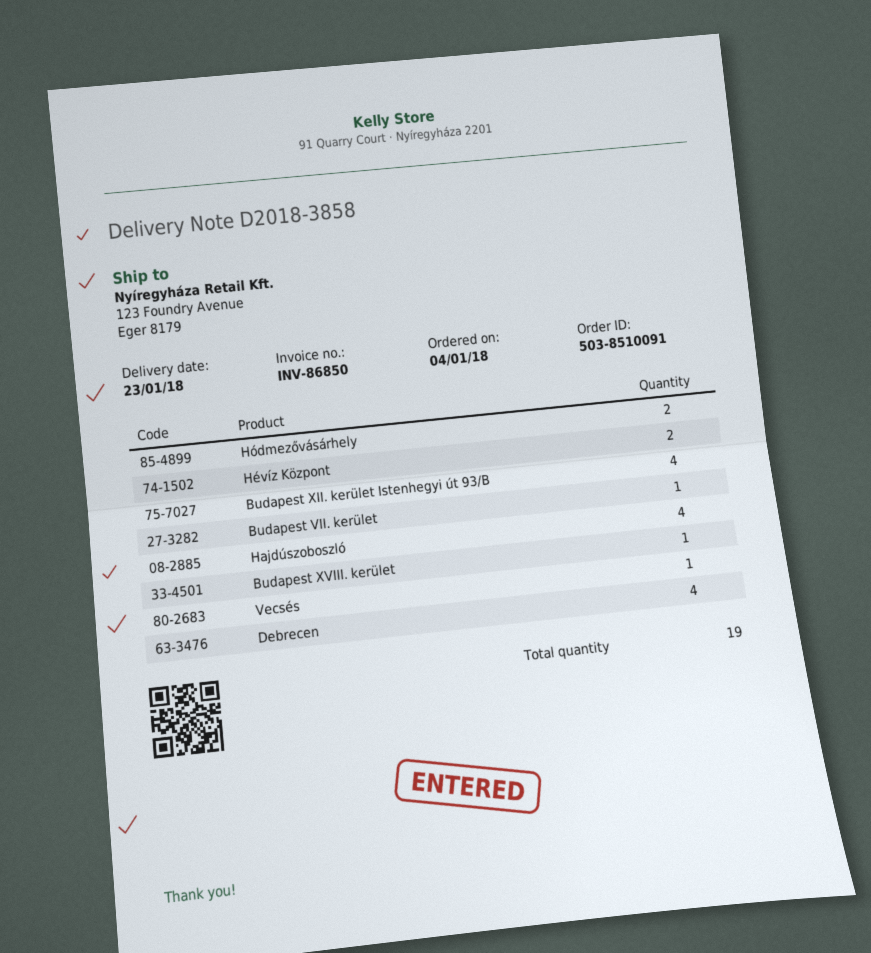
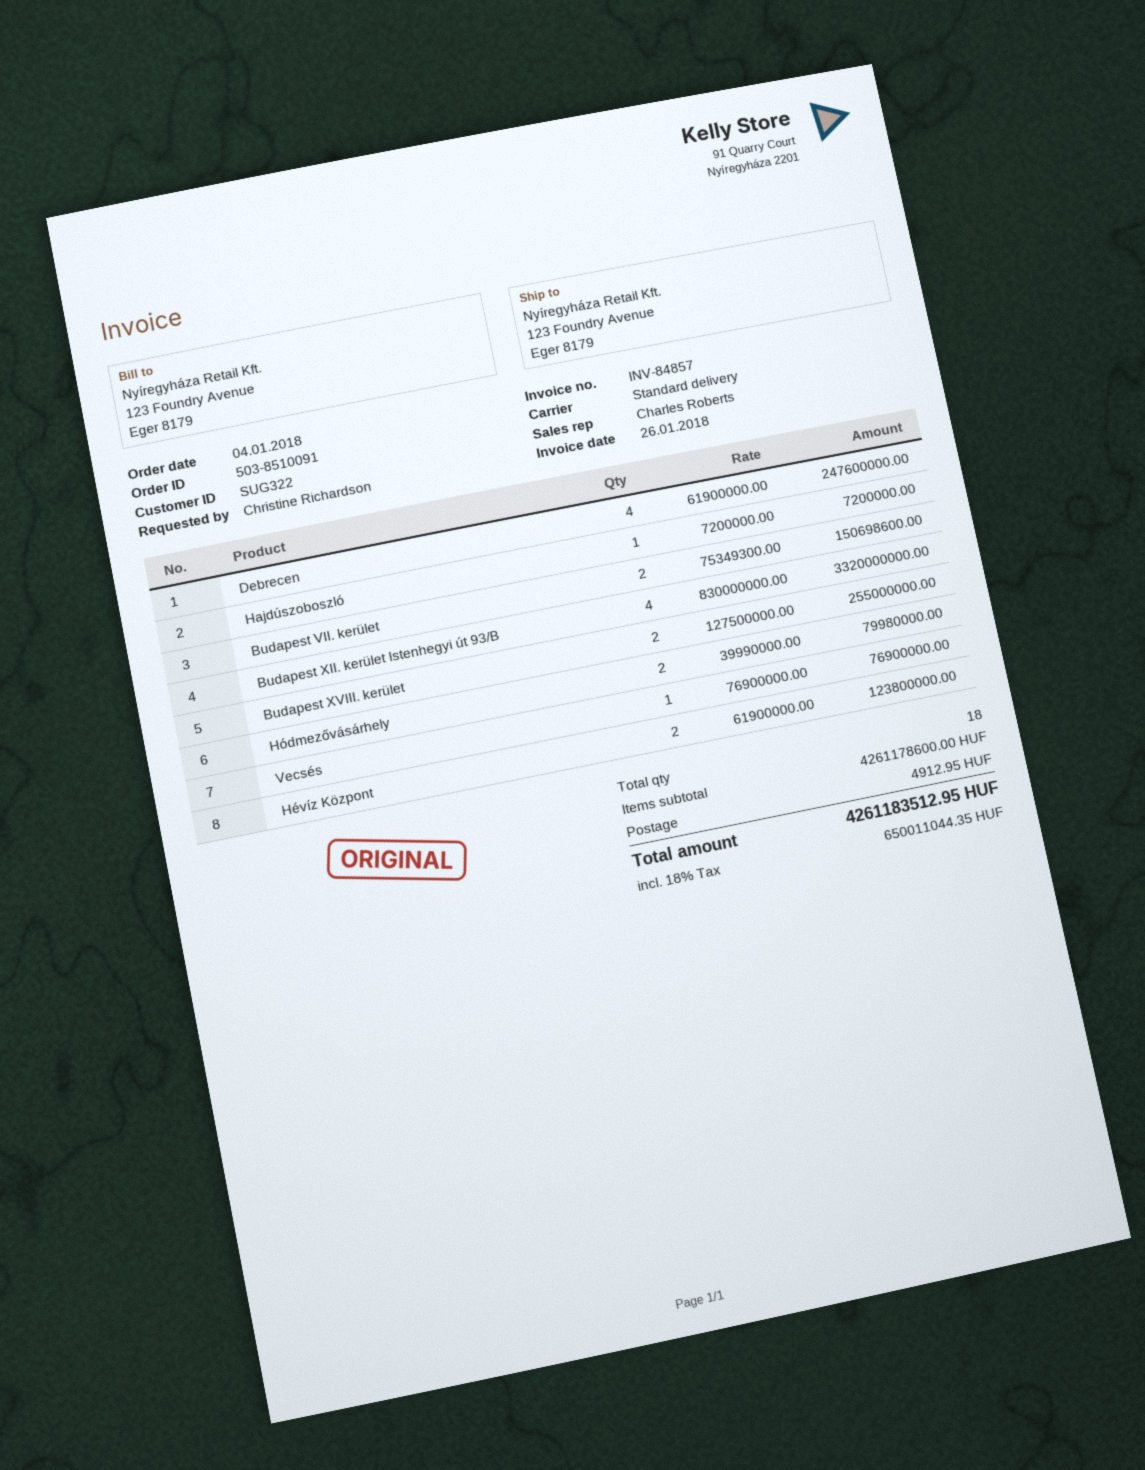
invoice number: INV-86850 -> INV-84857
Budapest VII. kerület: 1 -> 2
Hajdúszoboszló: 4 -> 1
Budapest XVIII. kerület: 1 -> 2
total quantity: 19 -> 18

